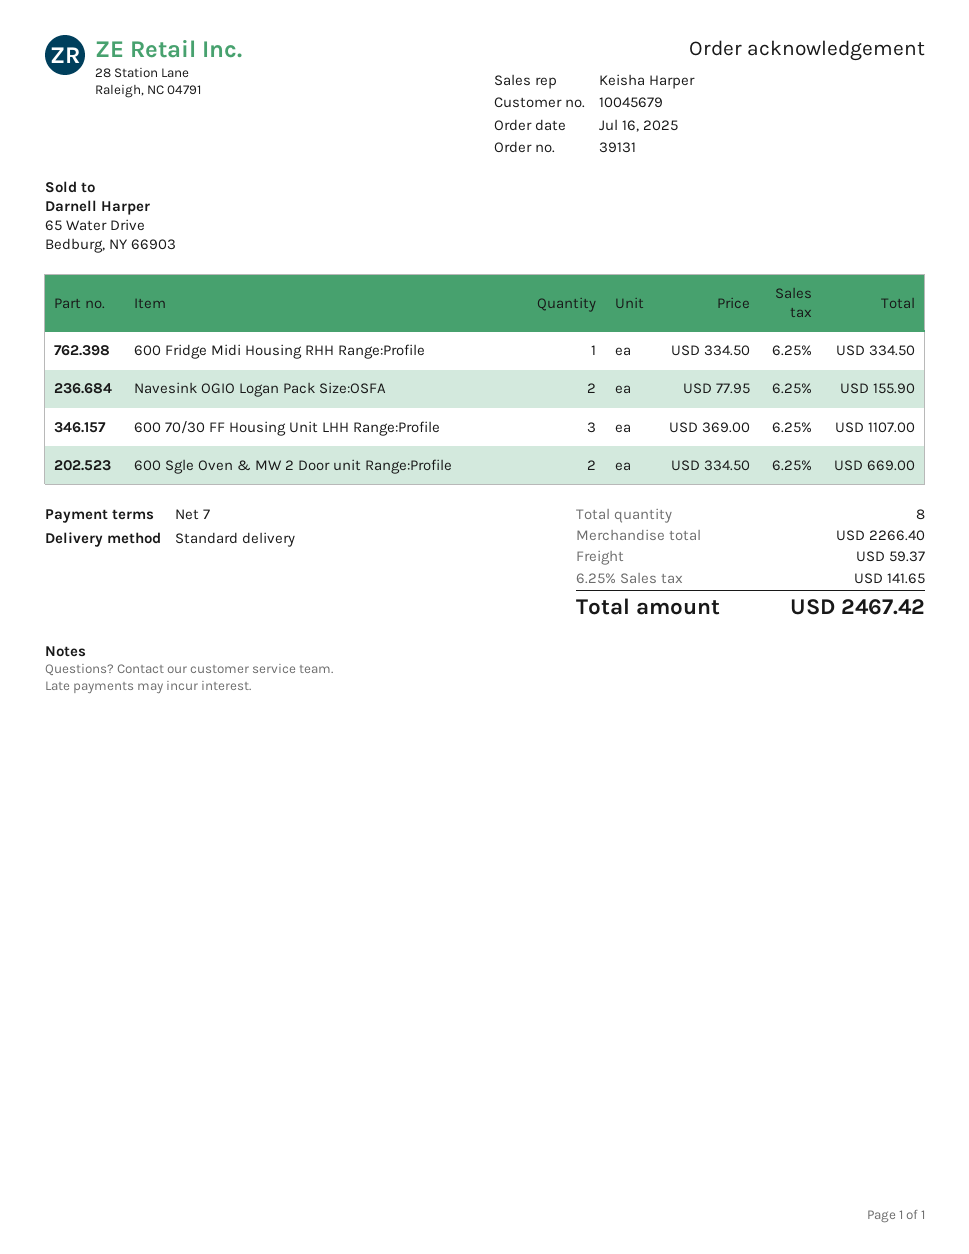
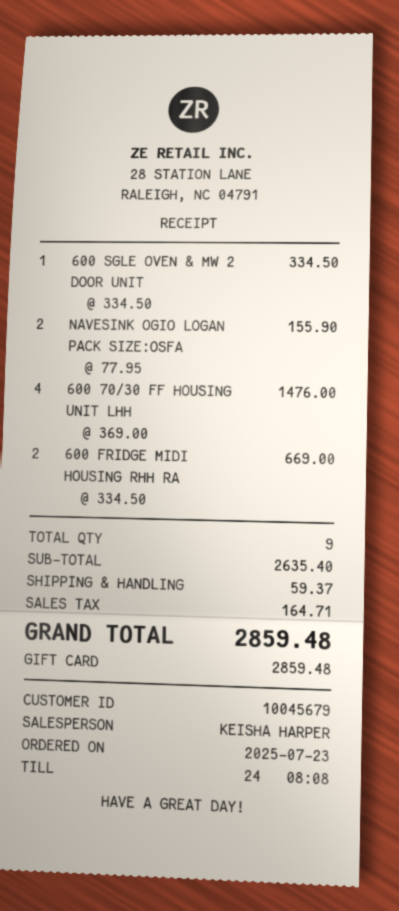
order date: 2025-07-16 -> 2025-07-23
600 Fridge Midi Housing RHH Range:Profile: 1 x 334.50 = 334.50 -> 2 x 334.50 = 669.00
600 70/30 FF Housing Unit LHH Range:Profile: 3 x 369.00 = 1107.00 -> 4 x 369.00 = 1476.00
600 Sgle Oven & MW 2 Door unit Range:Profile: 2 x 334.50 = 669.00 -> 1 x 334.50 = 334.50
total quantity: 8 -> 9
subtotal: 2266.40 -> 2635.40
tax: 141.65 -> 164.71
total: 2467.42 -> 2859.48

